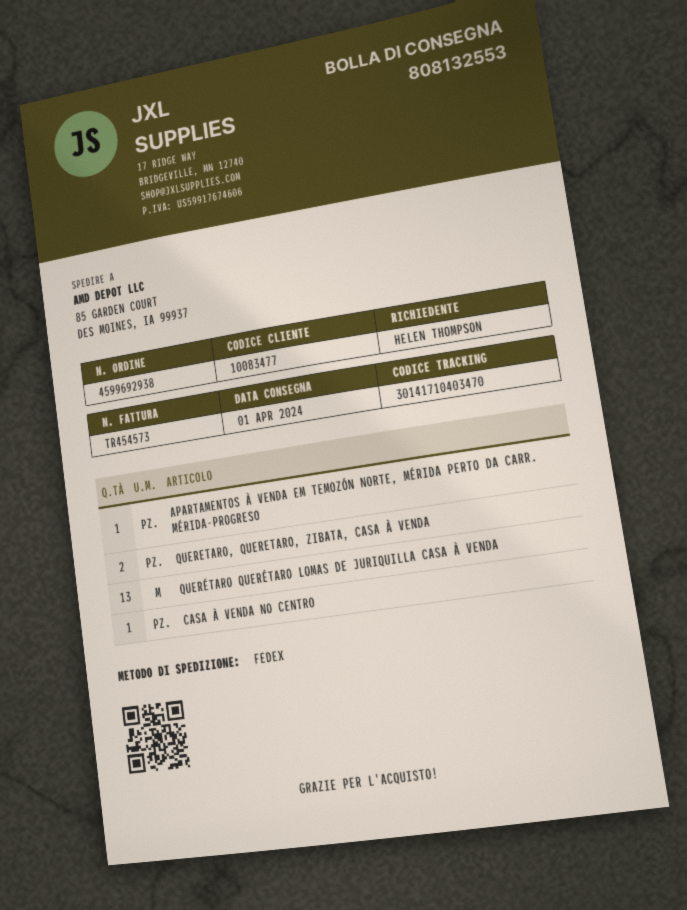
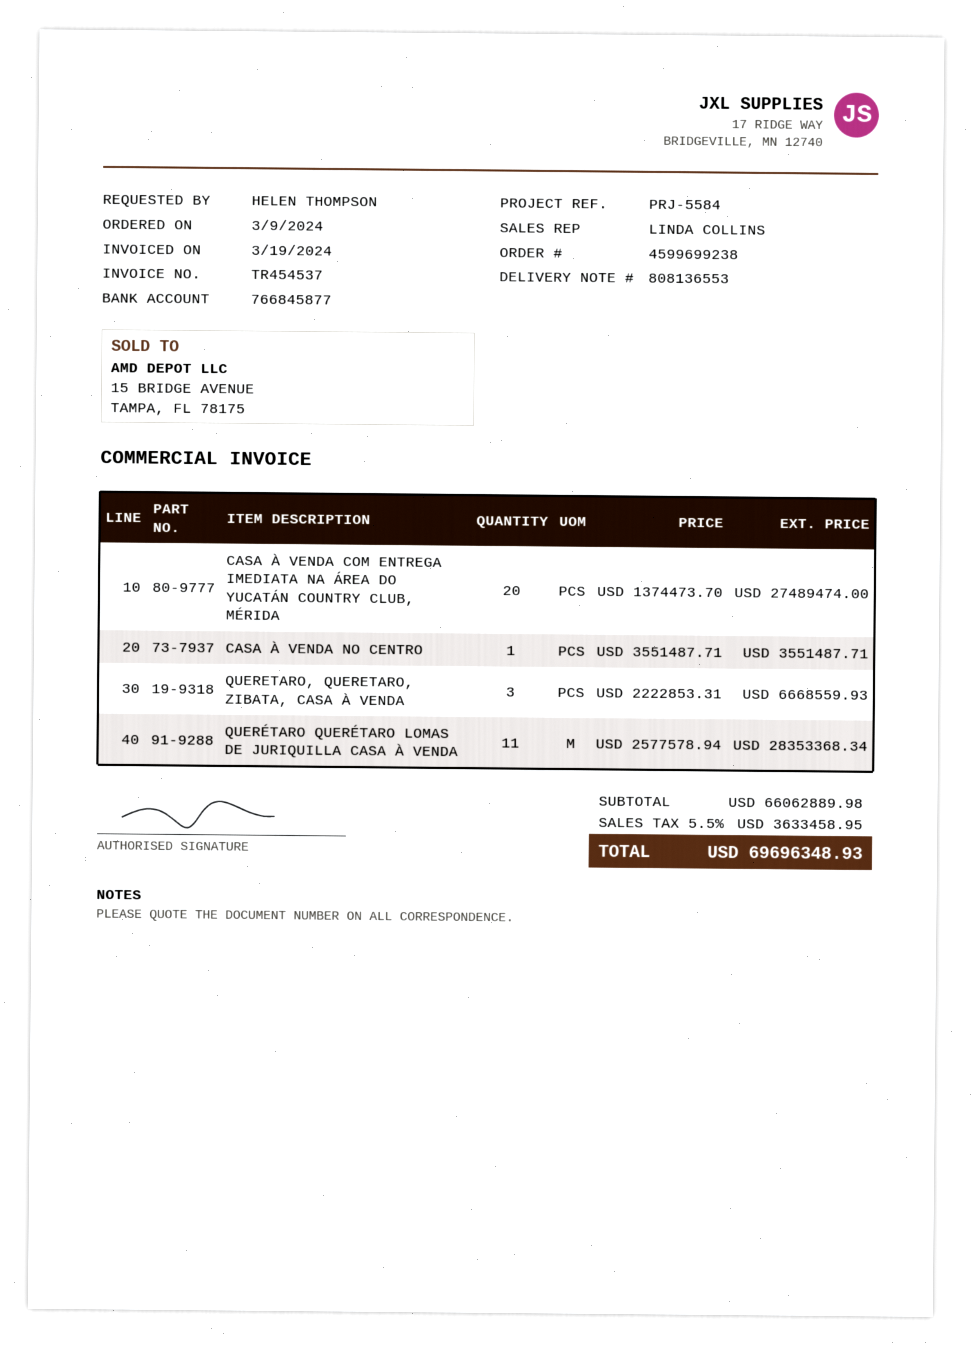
order number: 4599692938 -> 4599699238
delivery note number: 808132553 -> 808136553
invoice number: TR454573 -> TR454537
APARTAMENTOS À VENDA EM TEMOZÓN NORTE, MÉRIDA PERTO DA CARR. MÉRIDA-PROGRESO: 1 -> none
QUERETARO, QUERETARO, ZIBATA, CASA À VENDA: 2 -> 3
QUERÉTARO QUERÉTARO LOMAS DE JURIQUILLA CASA À VENDA: 13 -> 11
CASA À VENDA COM ENTREGA IMEDIATA NA ÁREA DO YUCATÁN COUNTRY CLUB, MÉRIDA: none -> 20

